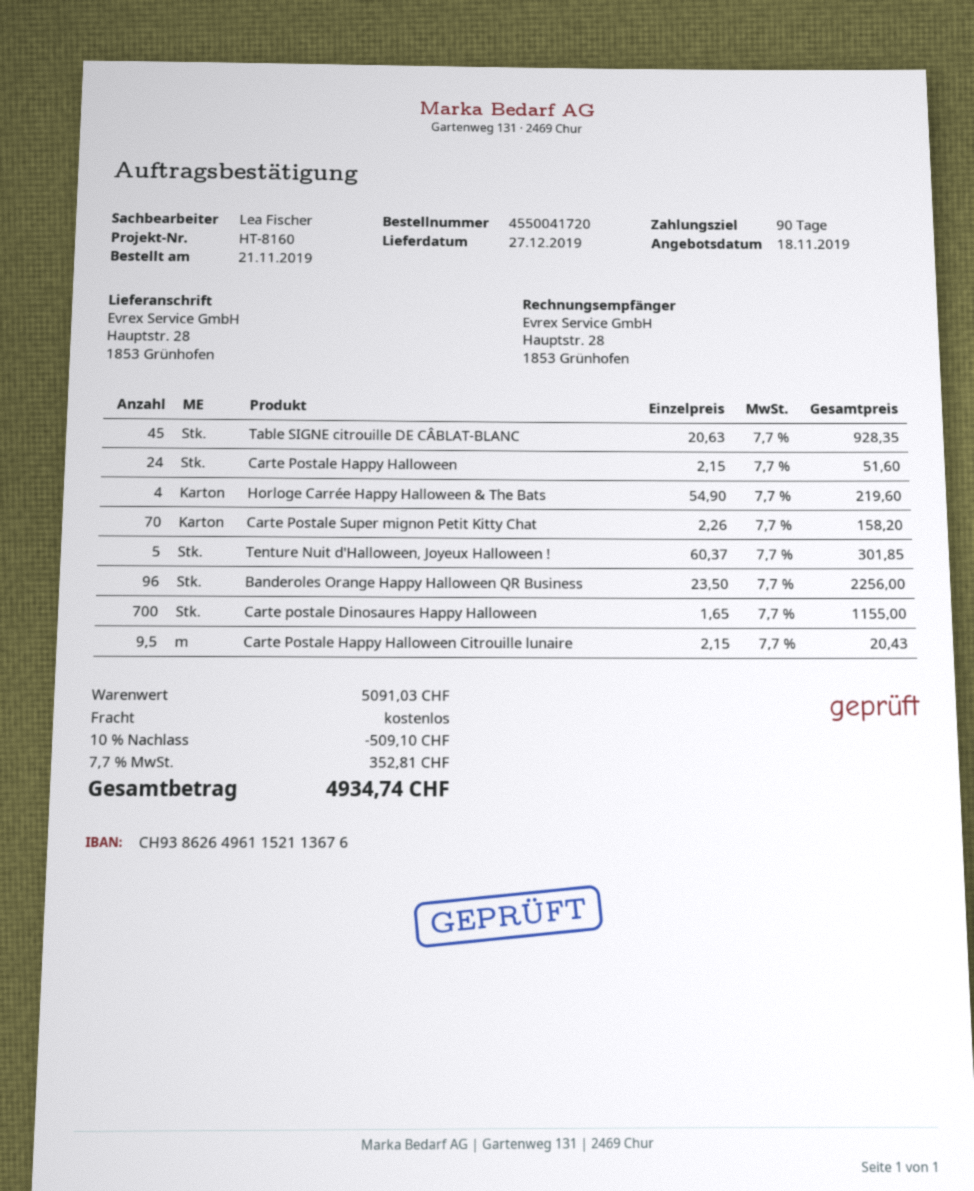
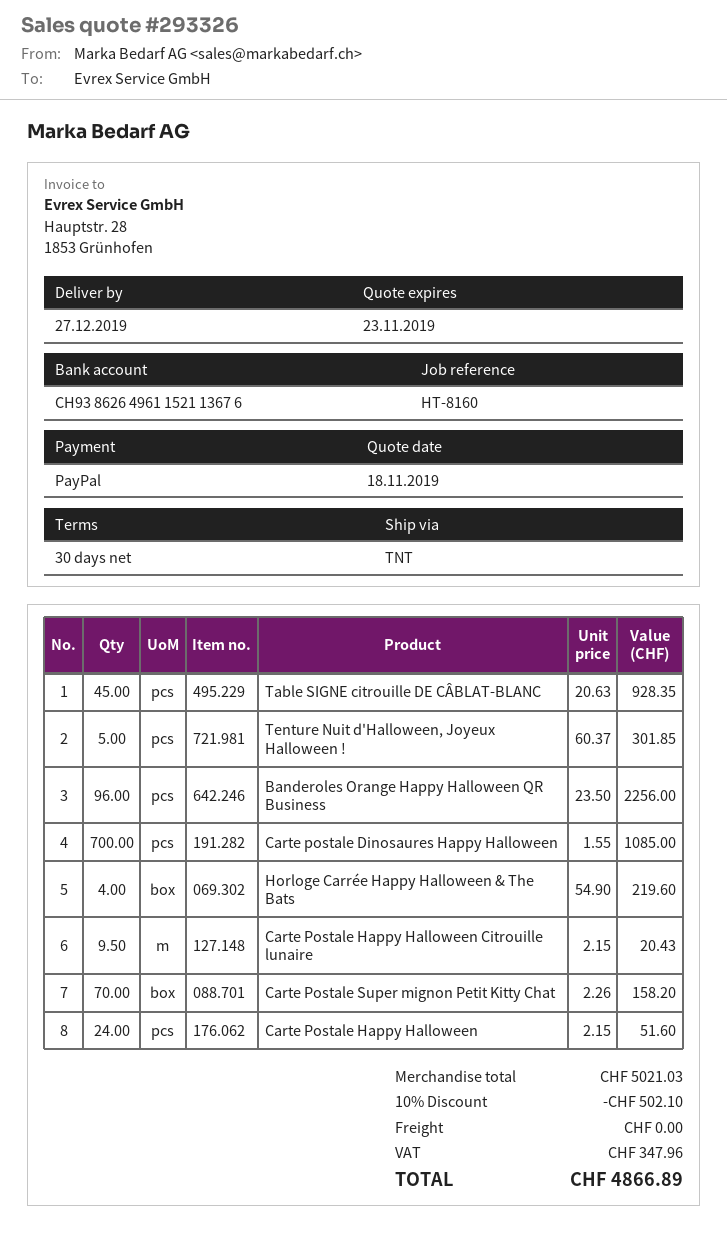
payment terms: 90 days -> 30 days
Carte postale Dinosaures Happy Halloween: 700 x 1.65 = 1155.00 -> 700 x 1.55 = 1085.00
subtotal: 5091.03 -> 5021.03
discount: 10% = 509.10 -> 10% = 502.10
tax: 352.81 -> 347.96
total: 4934.74 -> 4866.89

